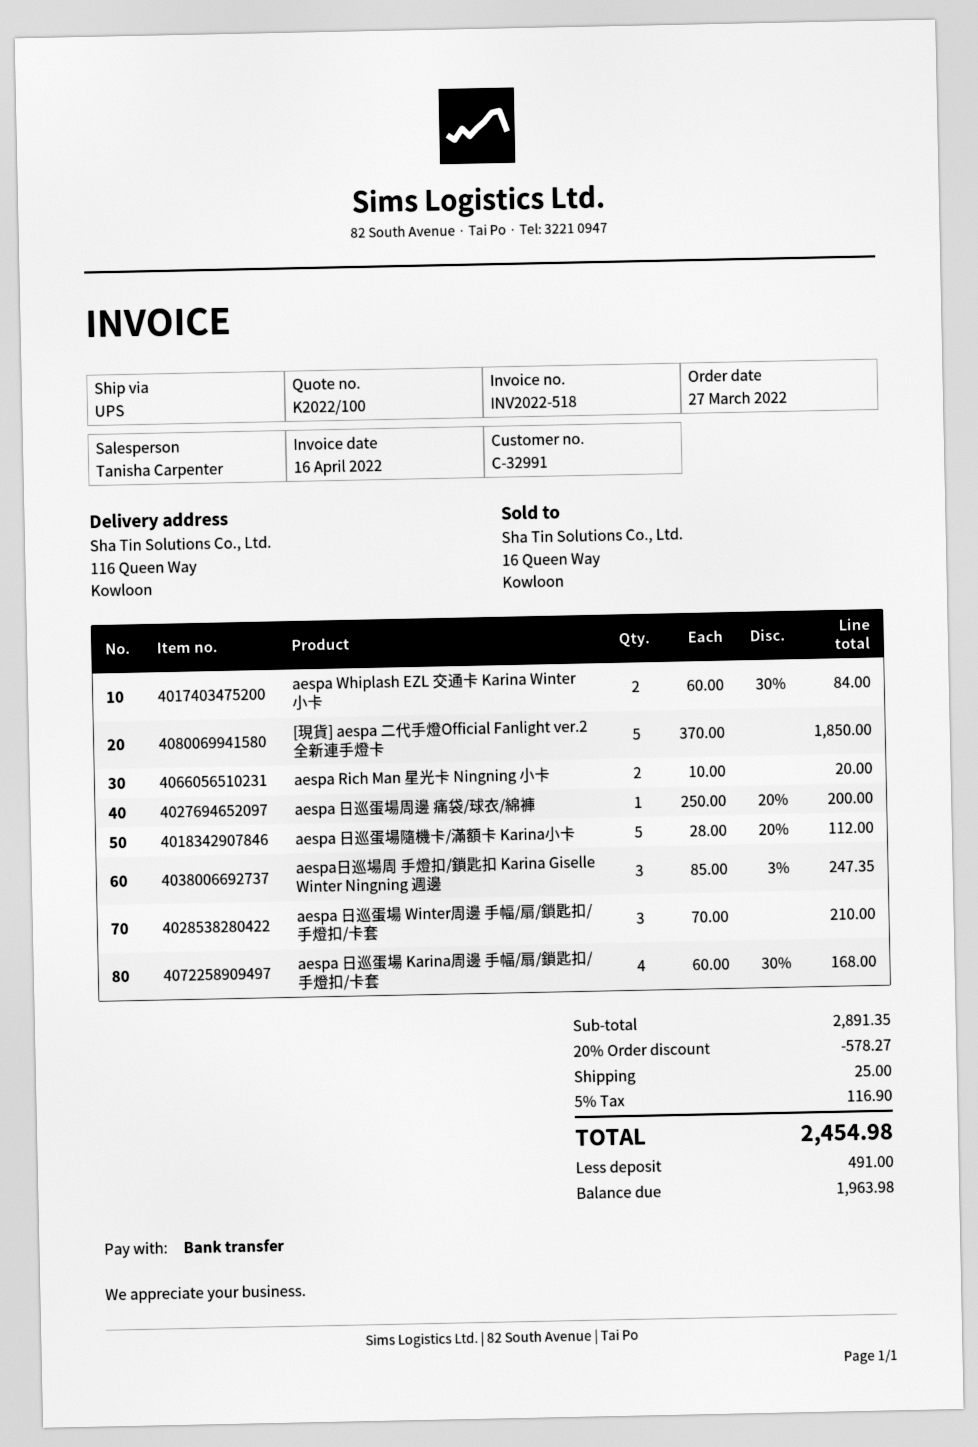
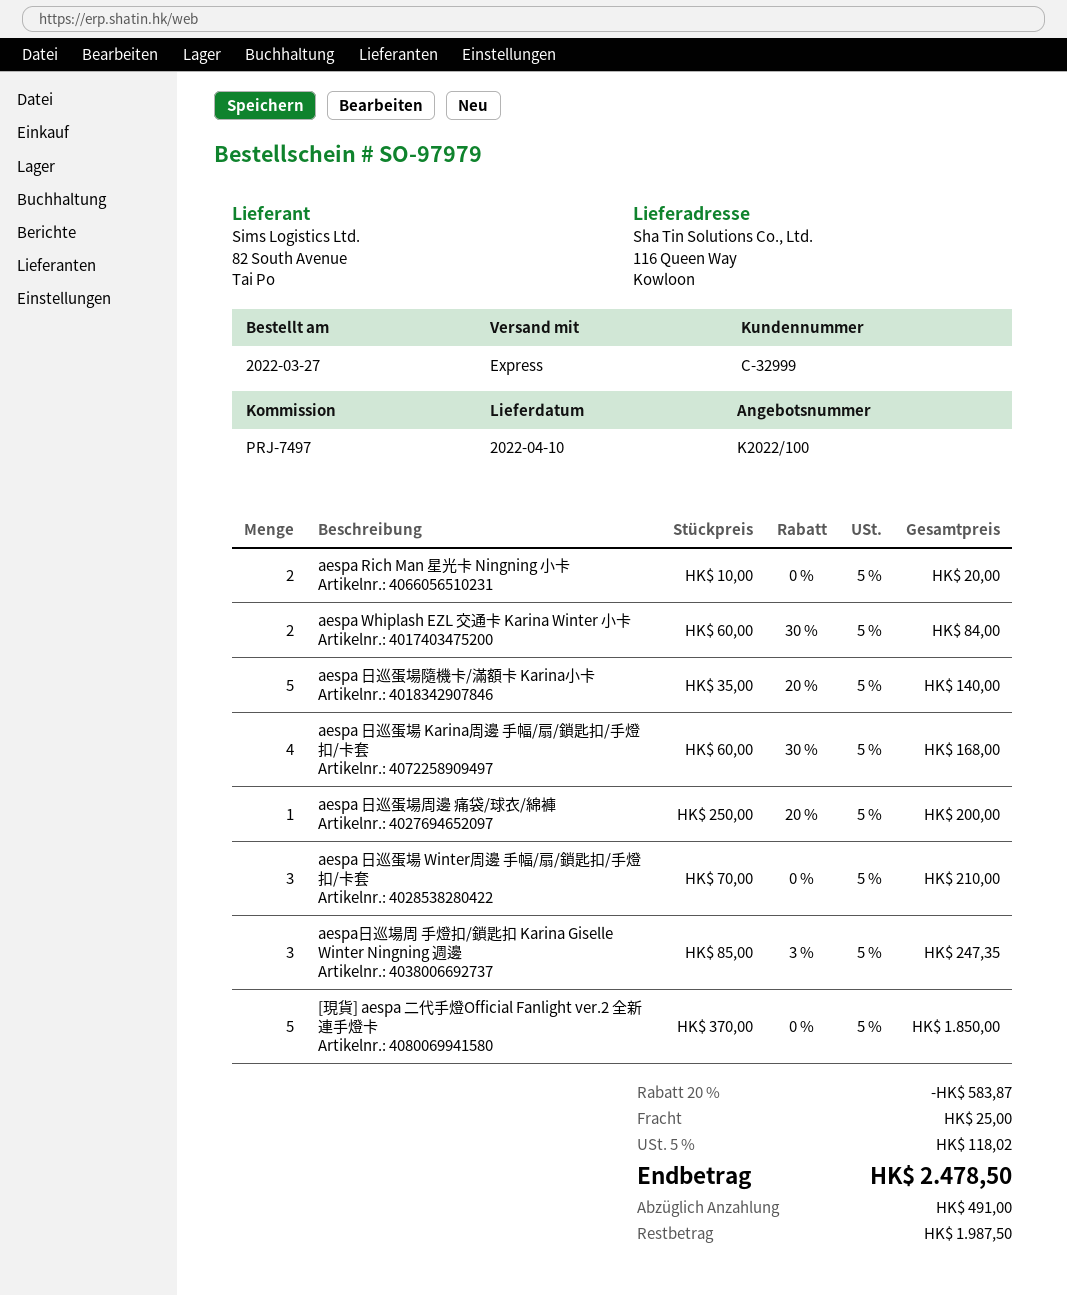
customer number: C-32991 -> C-32999
shipping method: UPS -> express
aespa 日巡蛋場隨機卡/滿額卡 Karina小卡: 5 x 28.00 - 20% = 112.00 -> 5 x 35.00 - 20% = 140.00
discount: 20% = 578.27 -> 20% = 583.87
tax: 5% = 116.90 -> 5% = 118.02
total: 2454.98 -> 2478.50
balance: 1963.98 -> 1987.50

